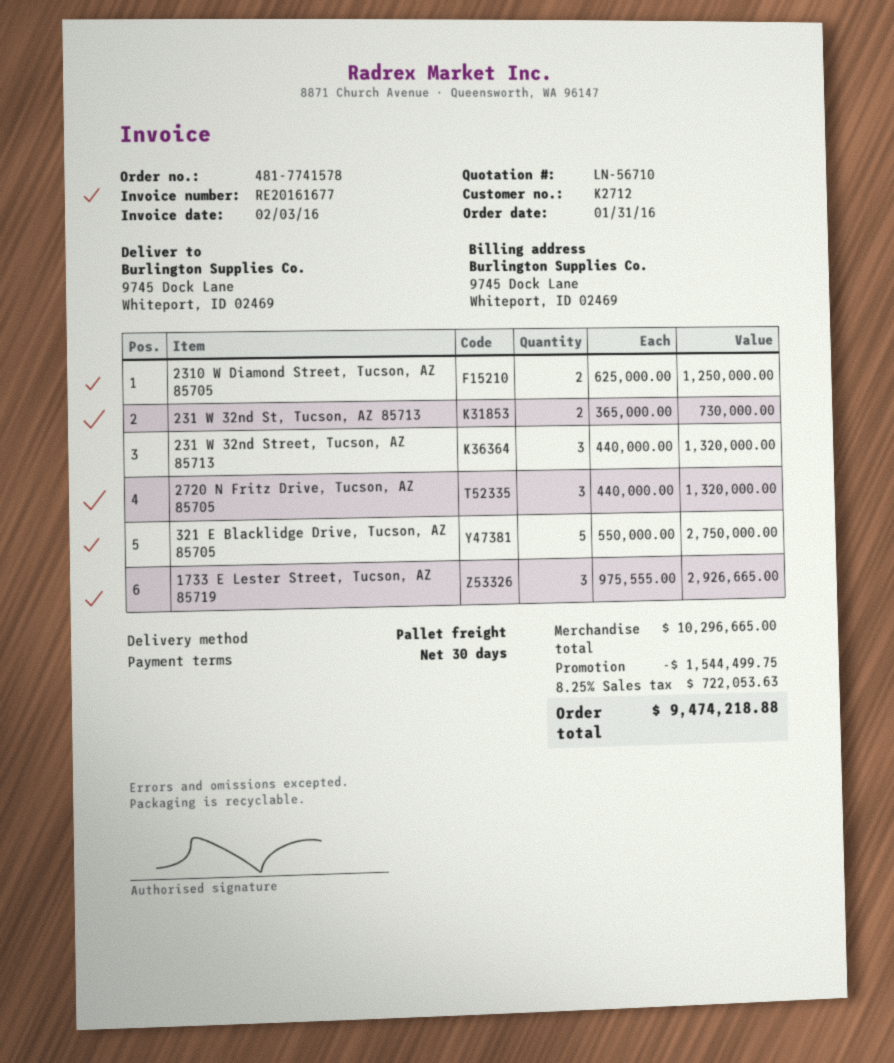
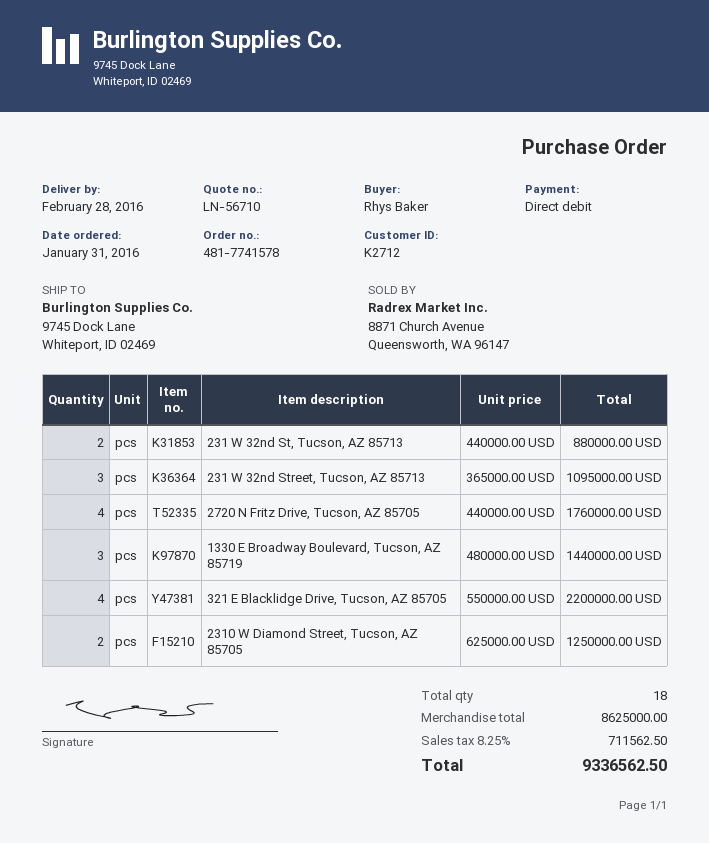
231 W 32nd St, Tucson, AZ 85713: 2 x 365000.00 = 730000.00 -> 2 x 440000.00 = 880000.00
231 W 32nd Street, Tucson, AZ 85713: 3 x 440000.00 = 1320000.00 -> 3 x 365000.00 = 1095000.00
2720 N Fritz Drive, Tucson, AZ 85705: 3 x 440000.00 = 1320000.00 -> 4 x 440000.00 = 1760000.00
321 E Blacklidge Drive, Tucson, AZ 85705: 5 x 550000.00 = 2750000.00 -> 4 x 550000.00 = 2200000.00
1733 E Lester Street, Tucson, AZ 85719: 3 x 975555.00 = 2926665.00 -> none
1330 E Broadway Boulevard, Tucson, AZ 85719: none -> 3 x 480000.00 = 1440000.00
subtotal: 10296665.00 -> 8625000.00
discount: 1544499.75 -> none
tax: 8.25% = 722053.63 -> 8.25% = 711562.50
total: 9474218.88 -> 9336562.50

